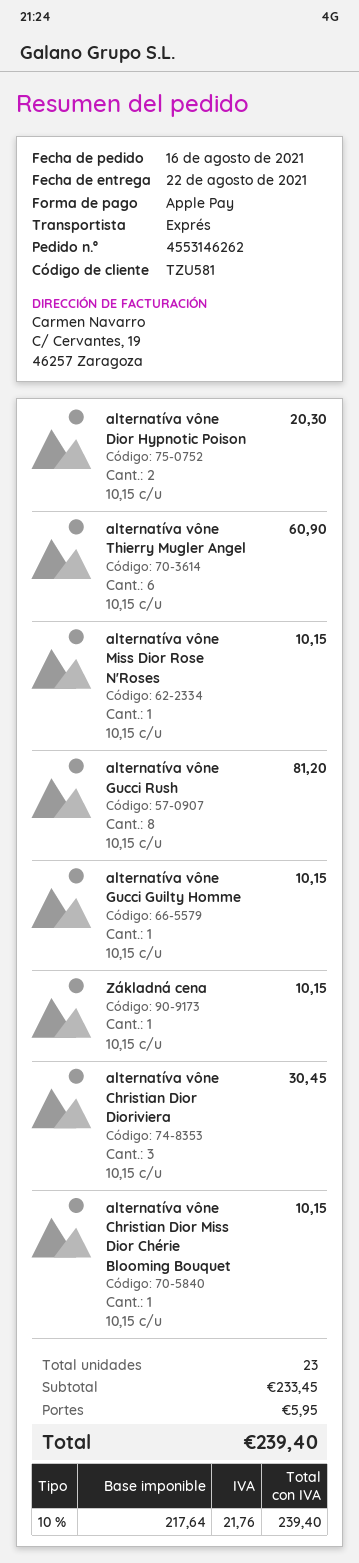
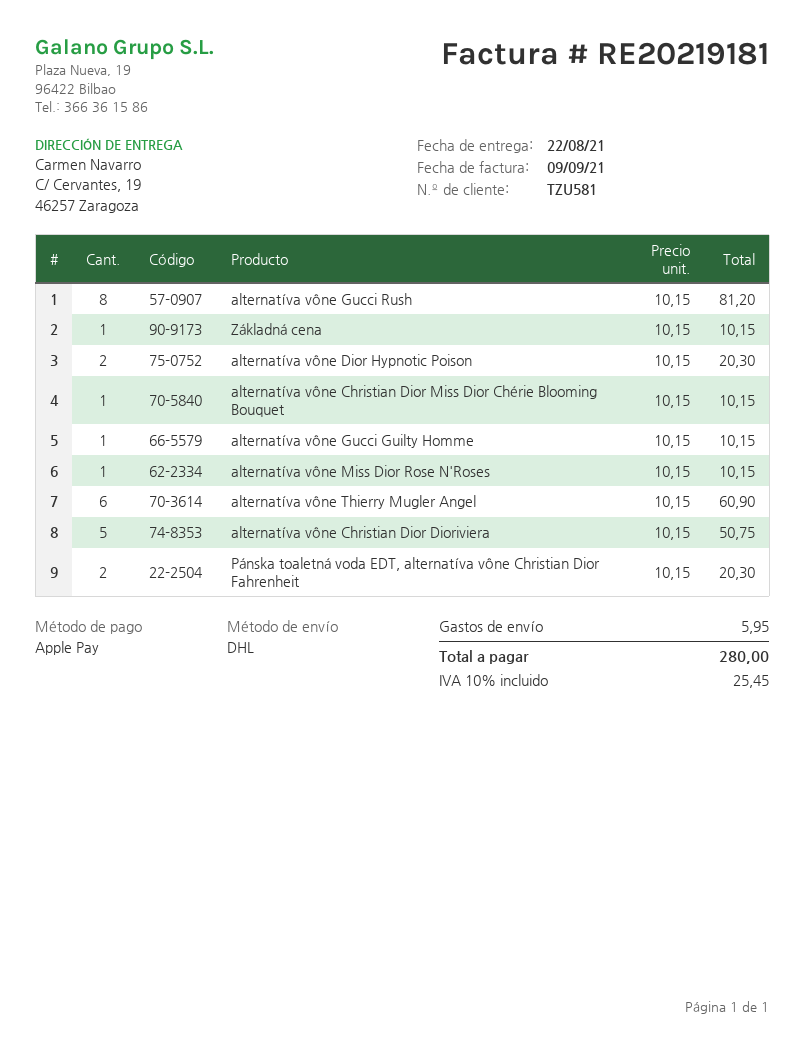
shipping method: express -> DHL
alternatíva vône Christian Dior Dioriviera: 3 x 10.15 = 30.45 -> 5 x 10.15 = 50.75
Pánska toaletná voda EDT, alternatíva vône Christian Dior Fahrenheit: none -> 2 x 10.15 = 20.30
tax: 10% = 21.76 -> 10% = 25.45
total: 239.40 -> 280.00

